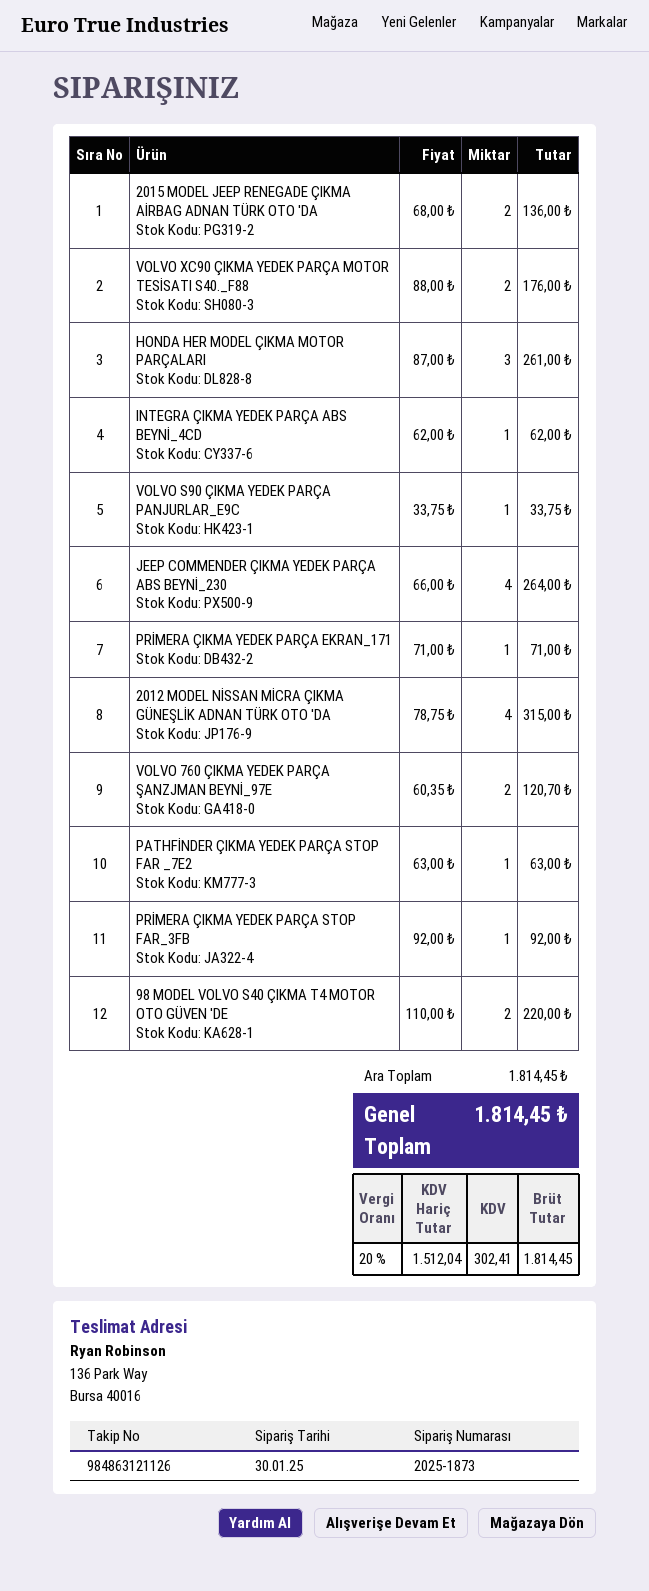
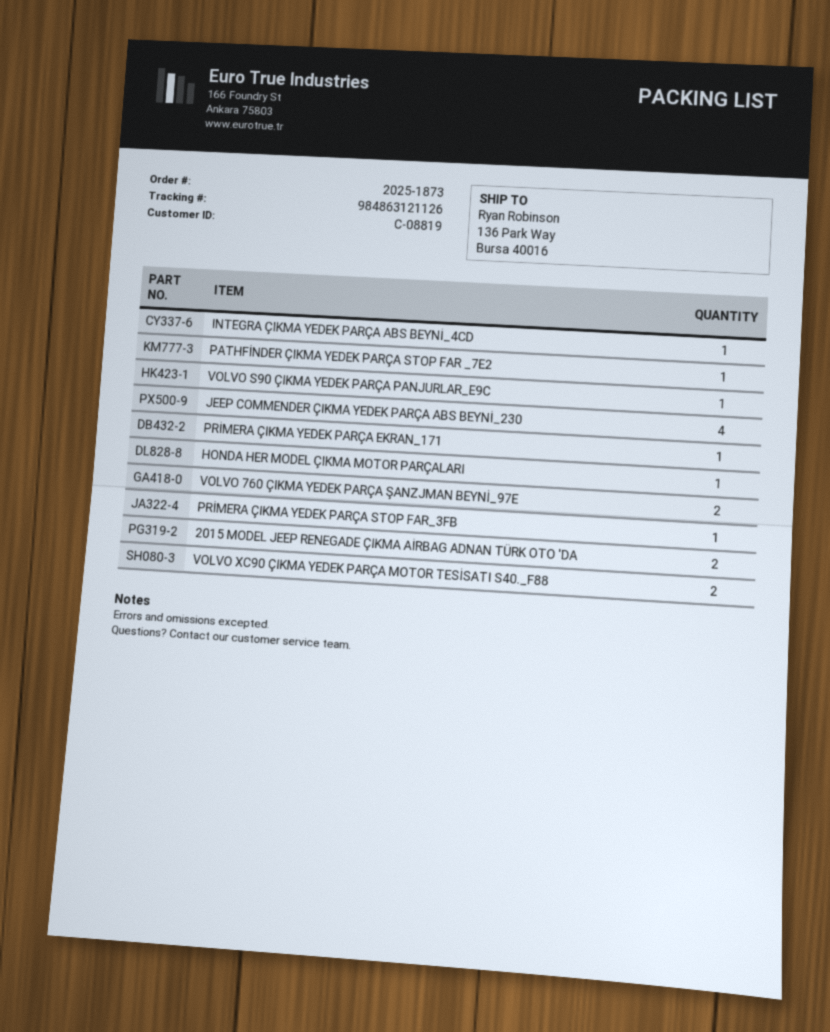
HONDA HER MODEL ÇIKMA MOTOR PARÇALARI: 3 -> 1
2012 MODEL NİSSAN MİCRA ÇIKMA GÜNEŞLİK ADNAN TÜRK OTO 'DA: 4 -> none
98 MODEL VOLVO S40 ÇIKMA T4 MOTOR OTO GÜVEN 'DE: 2 -> none

